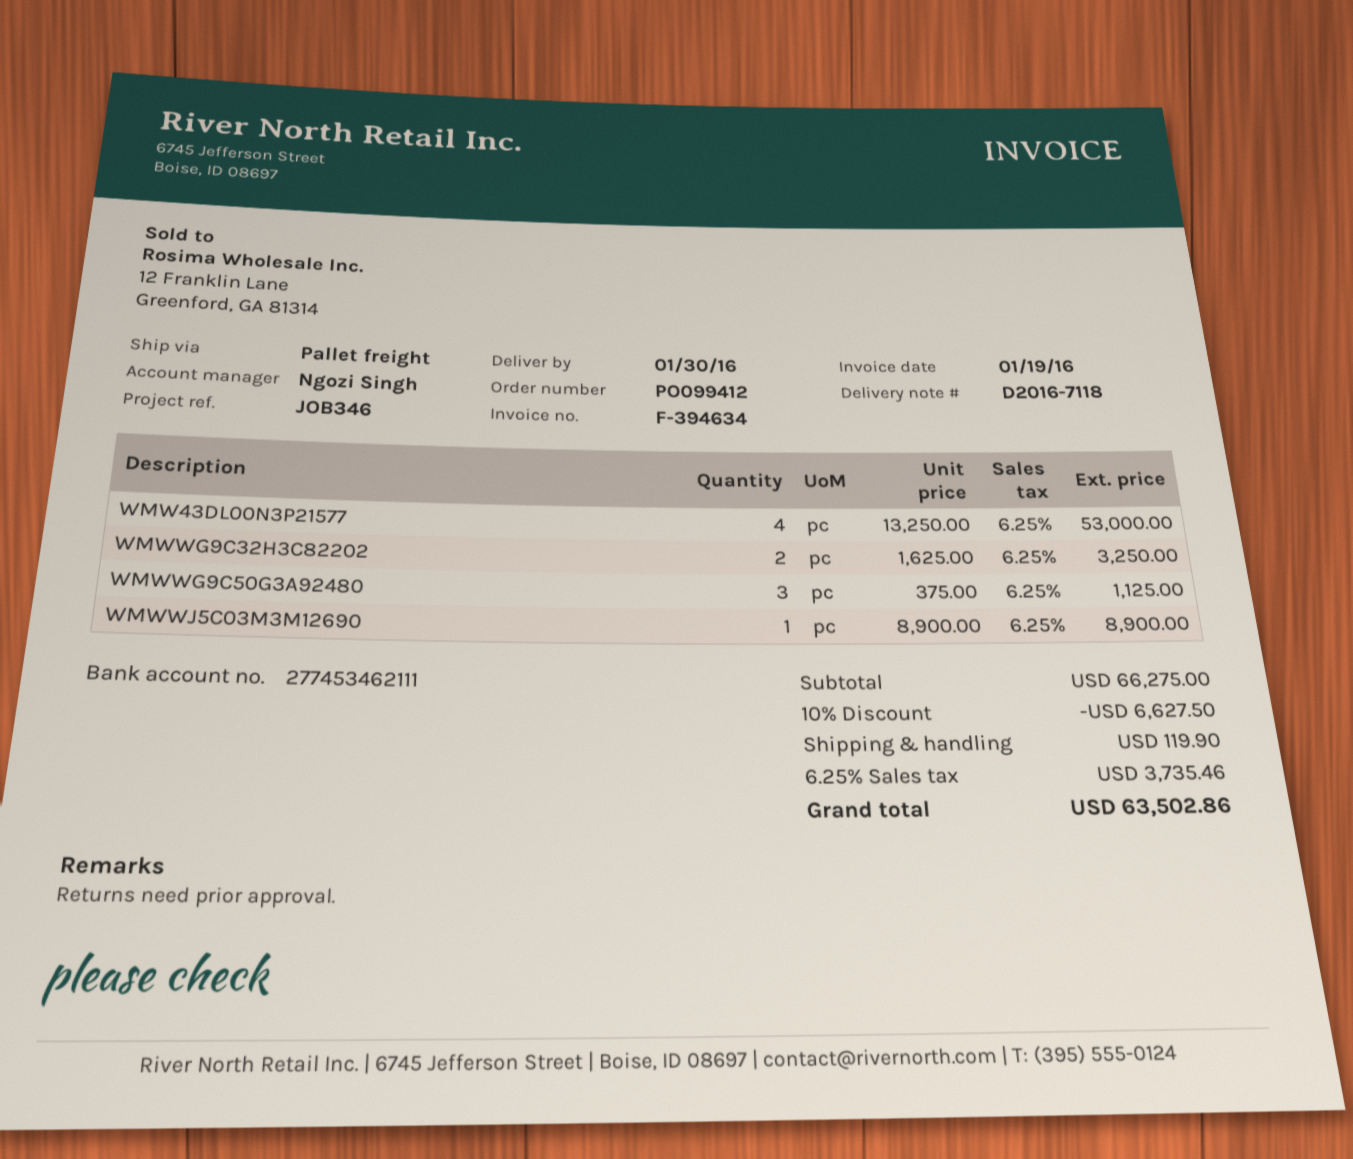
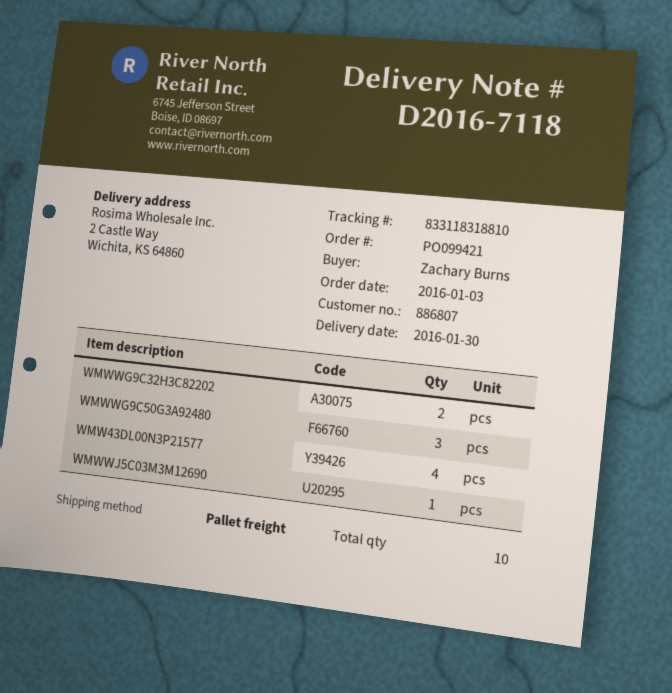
order number: PO099412 -> PO099421

